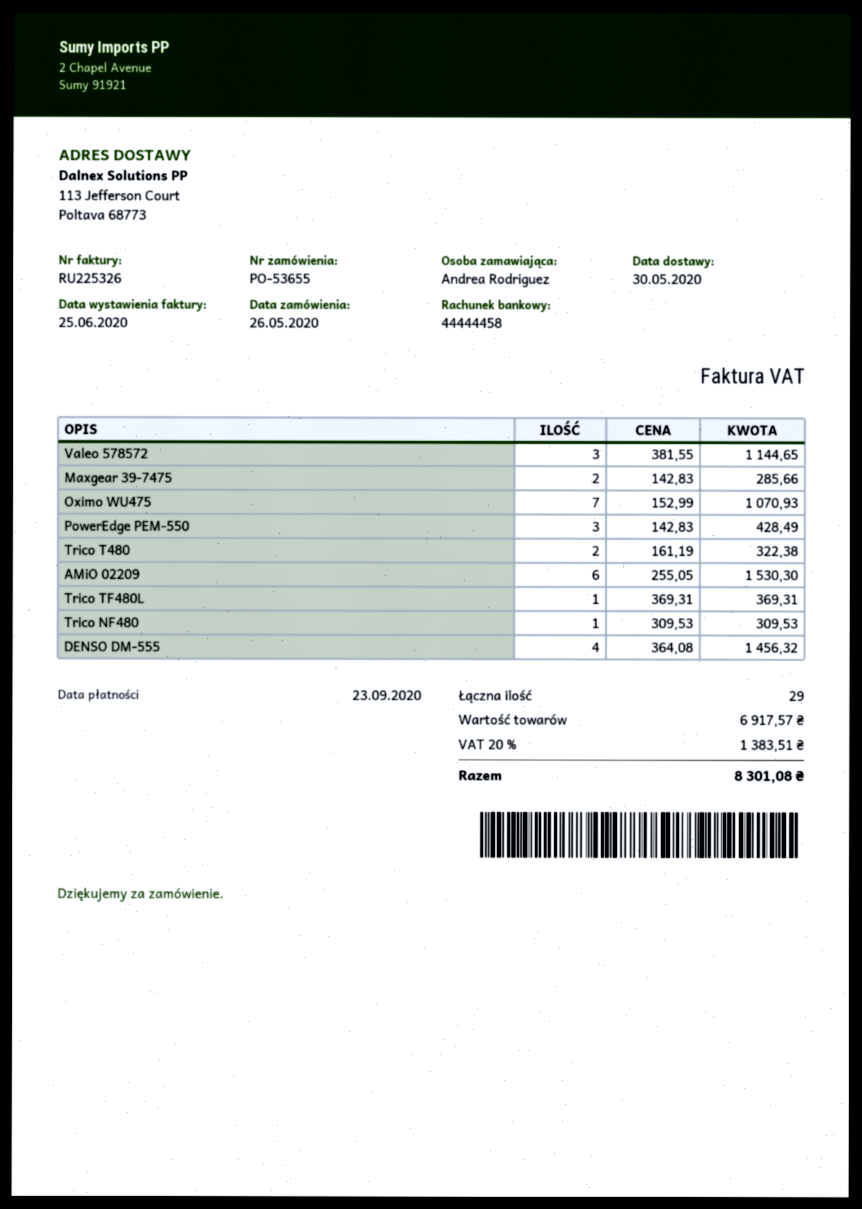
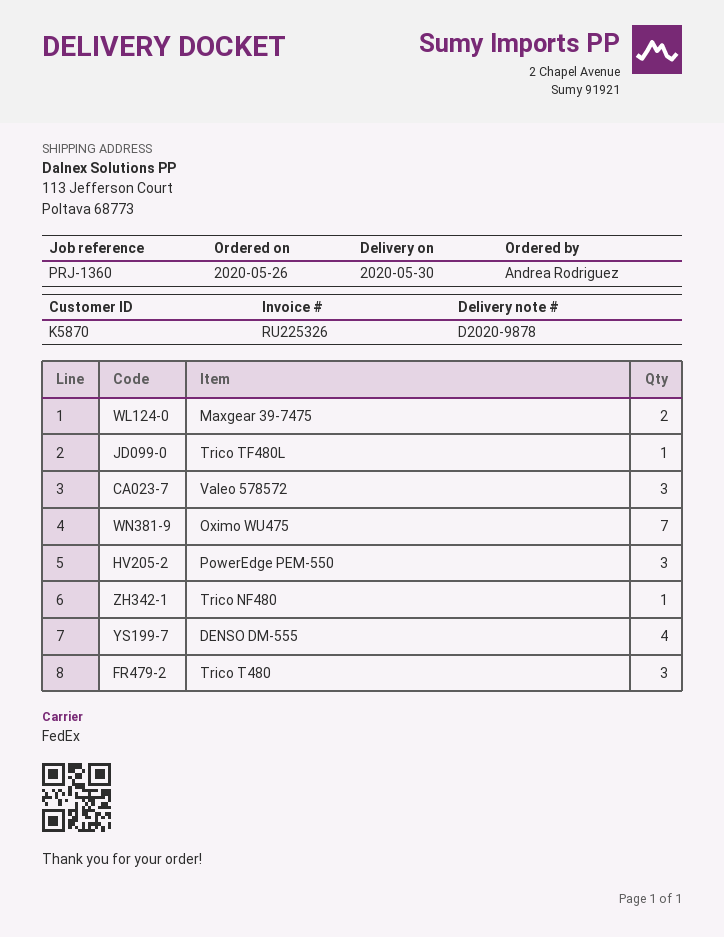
Trico T480: 2 -> 3
AMiO 02209: 6 -> none

